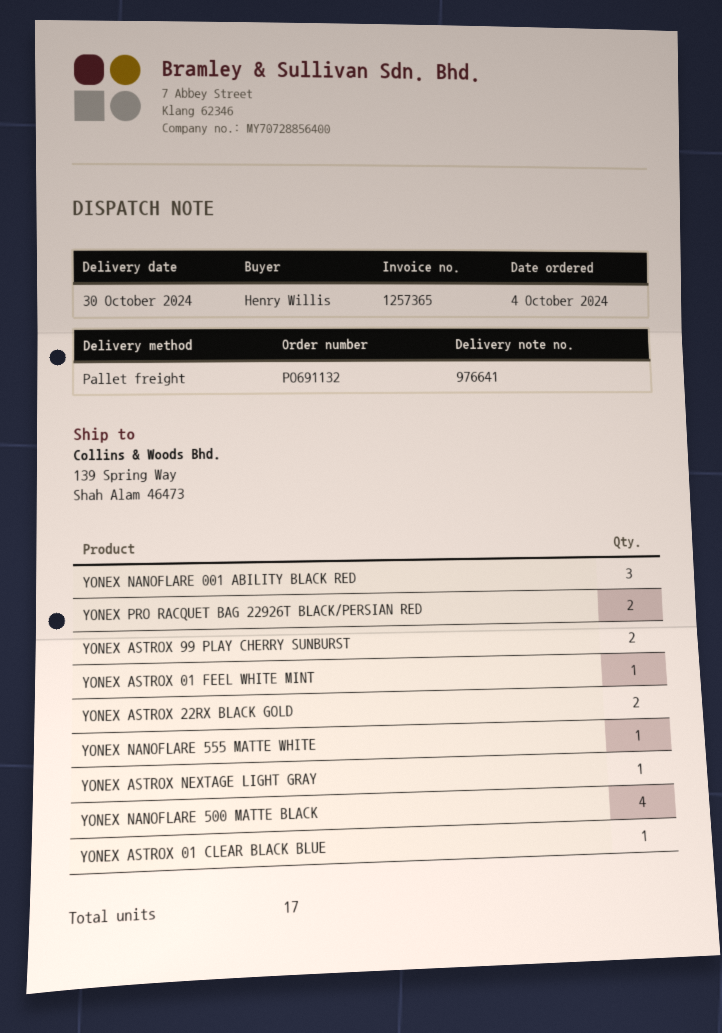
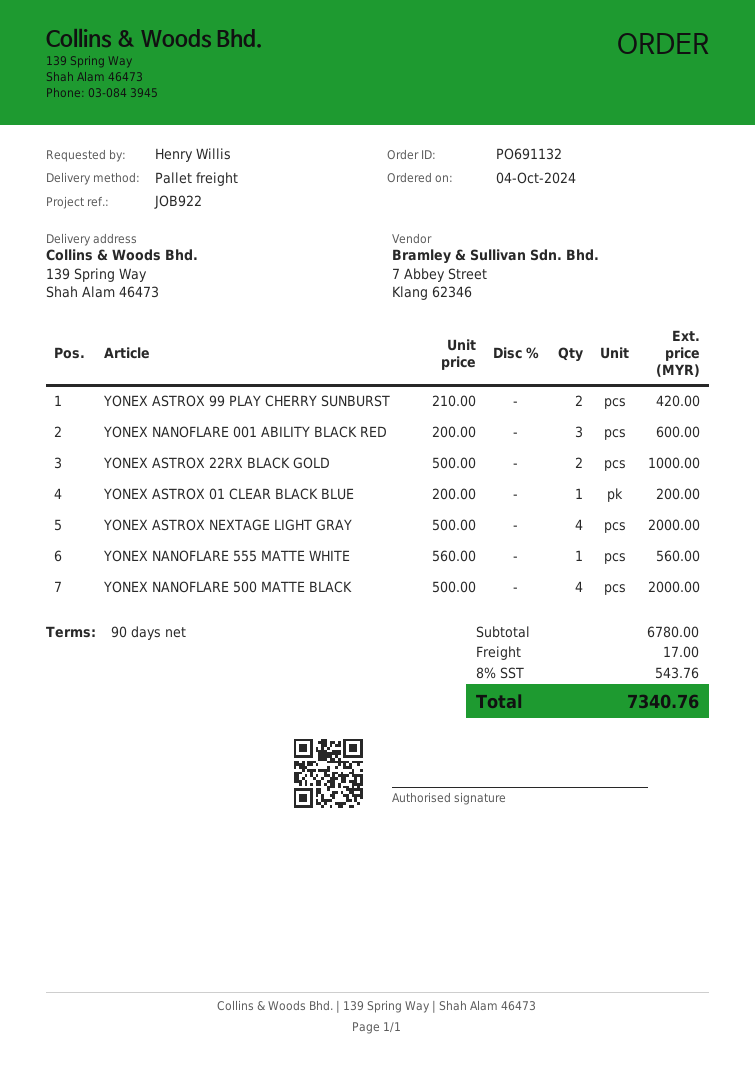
YONEX PRO RACQUET BAG 22926T BLACK/PERSIAN RED: 2 -> none
YONEX ASTROX 01 FEEL WHITE MINT: 1 -> none
YONEX ASTROX NEXTAGE LIGHT GRAY: 1 -> 4

